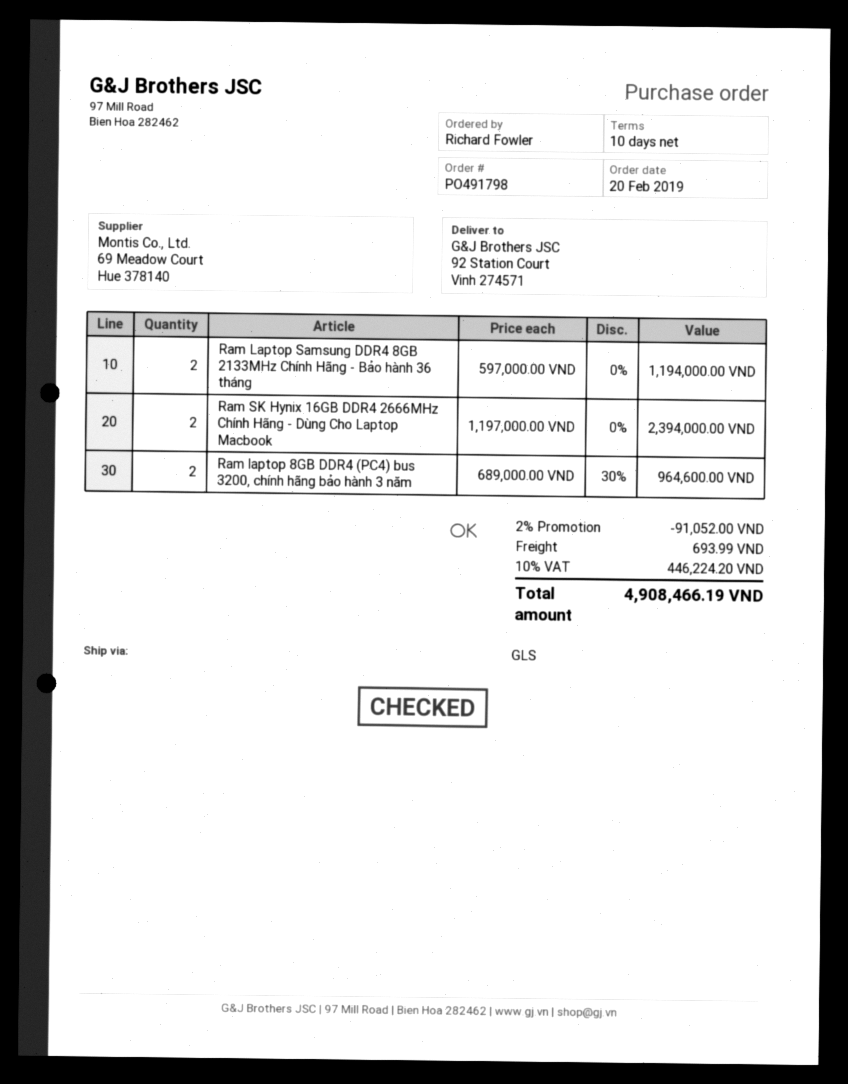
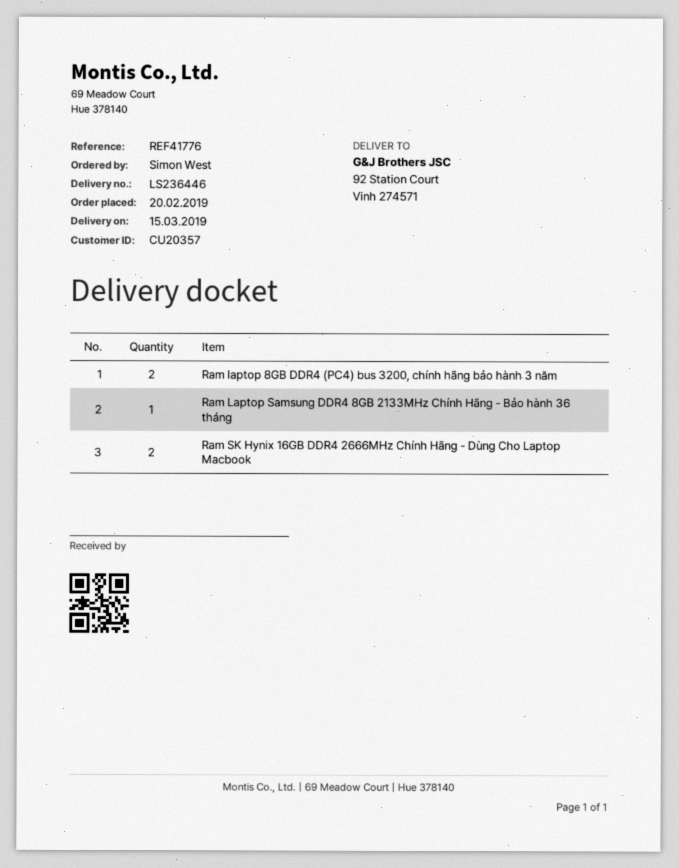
ordered by: Richard Fowler -> Simon West
Ram Laptop Samsung DDR4 8GB 2133MHz Chính Hãng - Bảo hành 36 tháng: 2 -> 1

